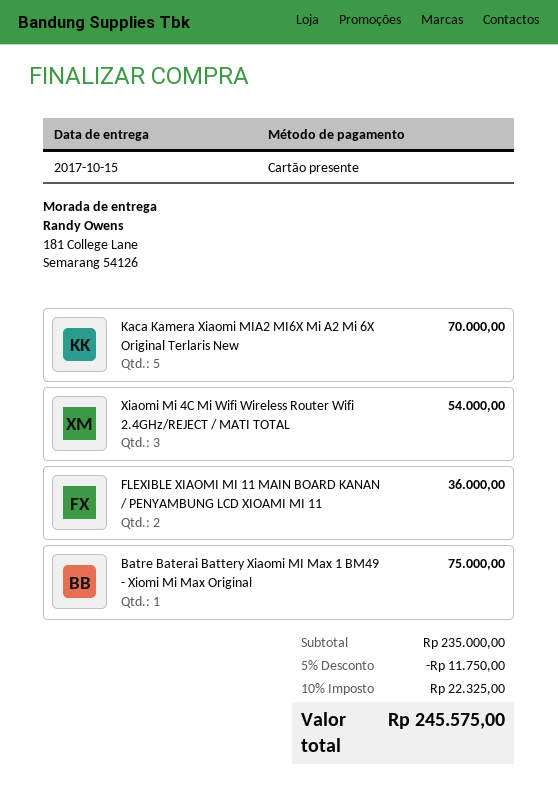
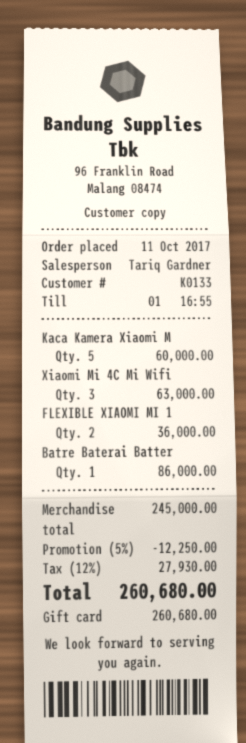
Kaca Kamera Xiaomi MIA2 MI6X Mi A2 Mi 6X Original Terlaris New: 5 for 70000.00 -> 5 for 60000.00
Xiaomi Mi 4C Mi Wifi Wireless Router Wifi 2.4GHz/REJECT / MATI TOTAL: 3 for 54000.00 -> 3 for 63000.00
Batre Baterai Battery Xiaomi MI Max 1 BM49 - Xiomi Mi Max Original: 1 for 75000.00 -> 1 for 86000.00
subtotal: 235000.00 -> 245000.00
discount: 5% = 11750.00 -> 5% = 12250.00
tax: 10% = 22325.00 -> 12% = 27930.00
total: 245575.00 -> 260680.00

